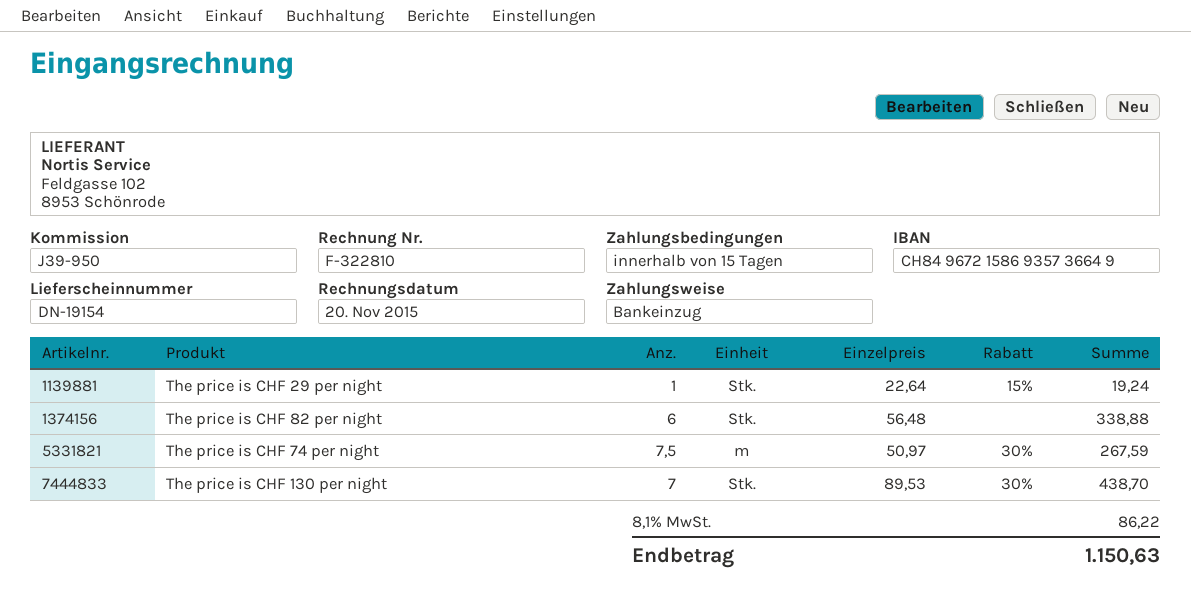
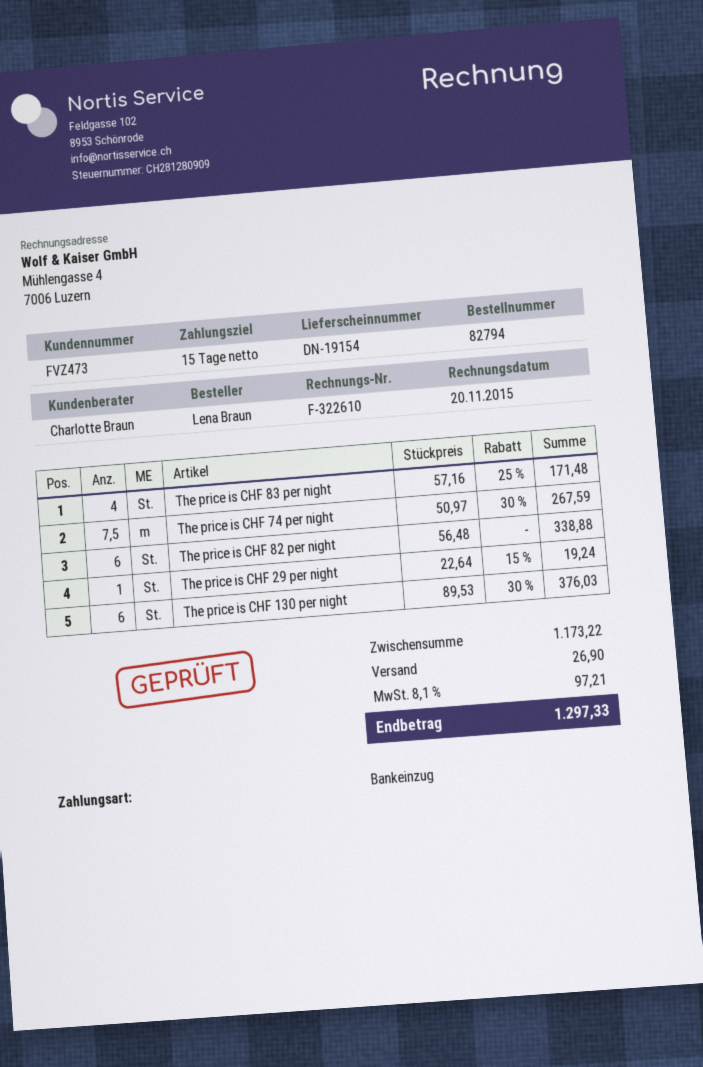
invoice number: F-322810 -> F-322610
The price is CHF 130 per night: 7 x 89.53 - 30% = 438.70 -> 6 x 89.53 - 30% = 376.03
The price is CHF 83 per night: none -> 4 x 57.16 - 25% = 171.48
shipping: none -> 26.90
tax: 8.1% = 86.22 -> 8.1% = 97.21
total: 1150.63 -> 1297.33

